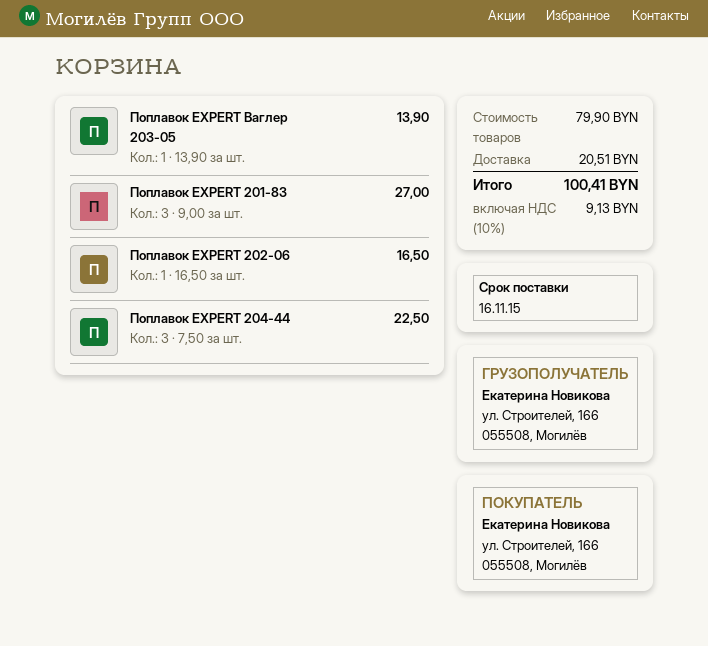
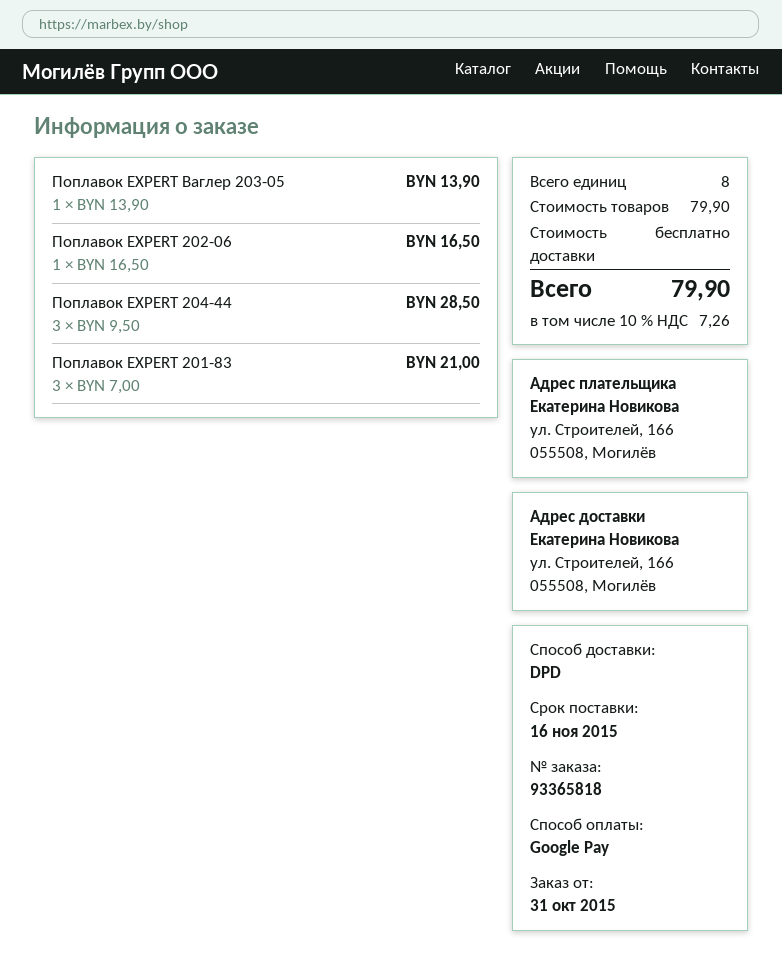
Поплавок EXPERT 201-83: 3 x 9.00 = 27.00 -> 3 x 7.00 = 21.00
Поплавок EXPERT 204-44: 3 x 7.50 = 22.50 -> 3 x 9.50 = 28.50
shipping: 20.51 -> 0.00
tax: 10% = 9.13 -> 10% = 7.26
total: 100.41 -> 79.90

